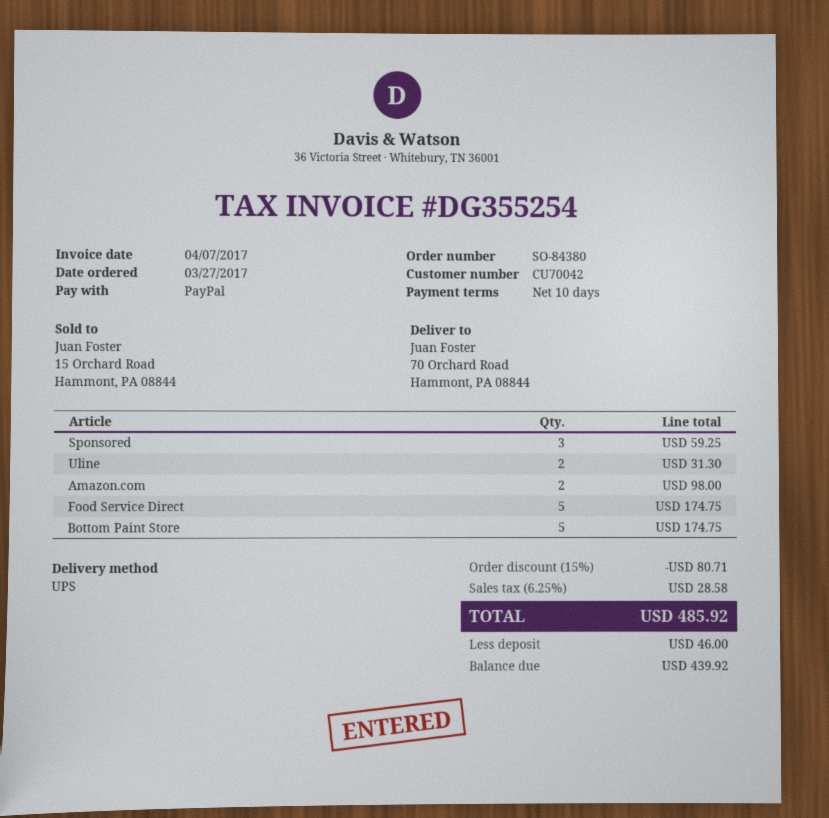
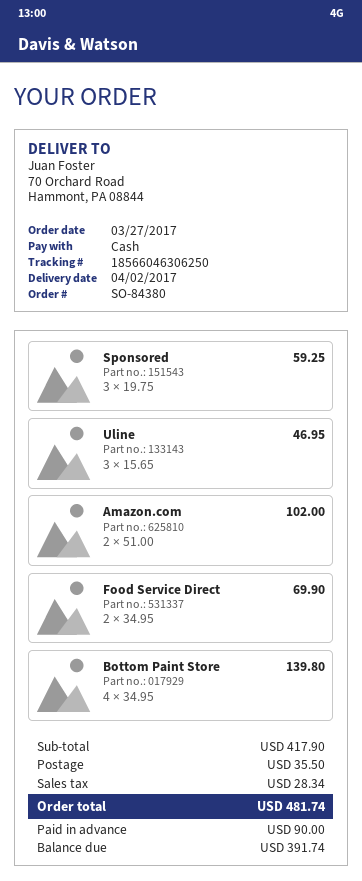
payment method: PayPal -> cash
Uline: 2 for 31.30 -> 3 for 46.95
Amazon.com: 2 for 98.00 -> 2 for 102.00
Food Service Direct: 5 for 174.75 -> 2 for 69.90
Bottom Paint Store: 5 for 174.75 -> 4 for 139.80
discount: 15% = 80.71 -> none
shipping: none -> 35.50
tax: 28.58 -> 28.34
total: 485.92 -> 481.74
deposit: 46.00 -> 90.00
balance: 439.92 -> 391.74

